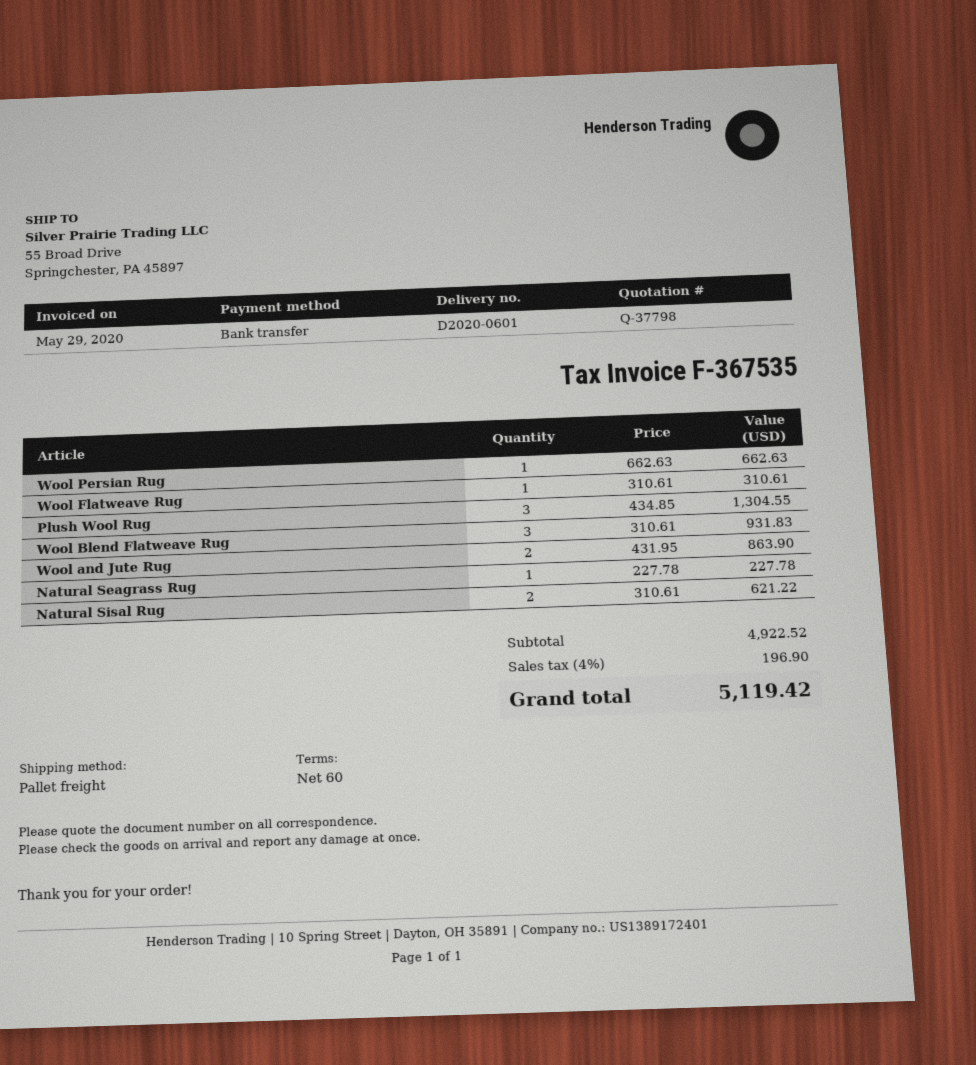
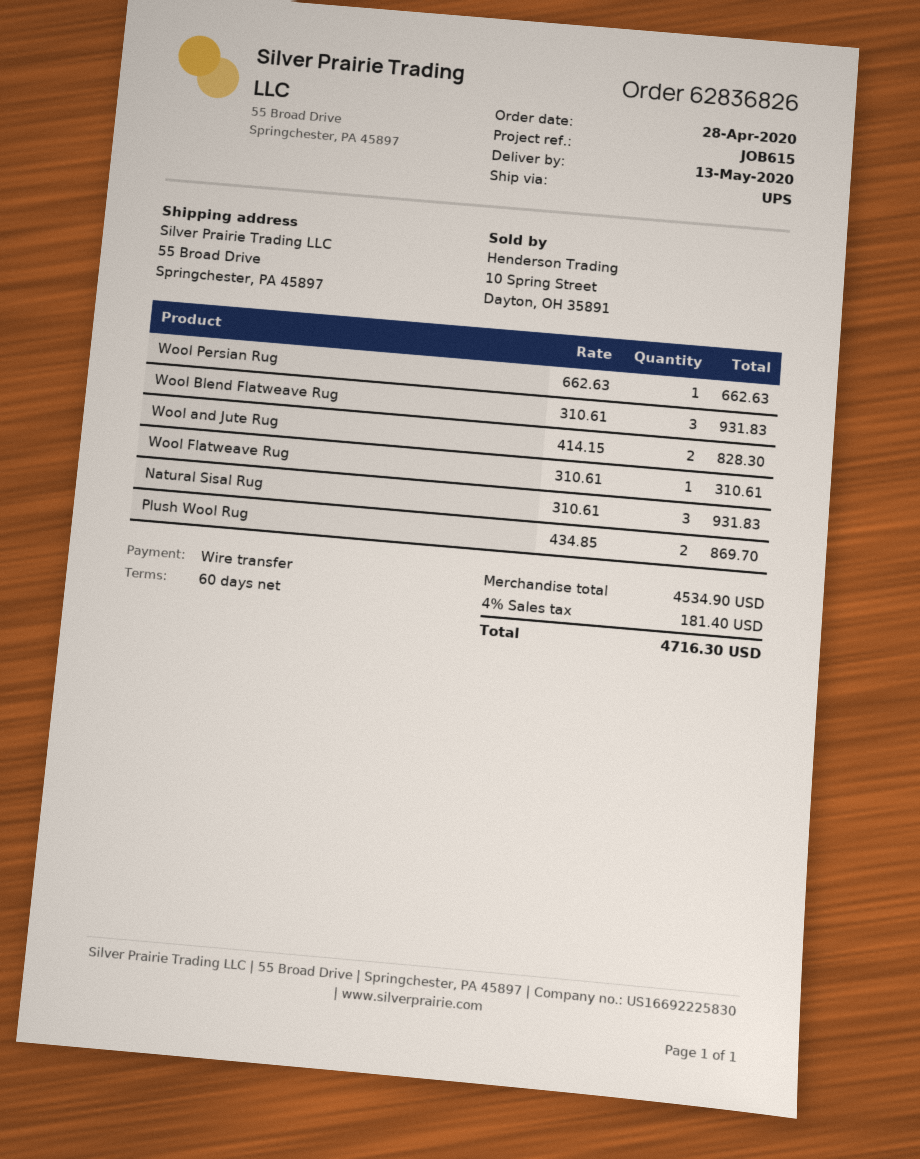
shipping method: pallet freight -> UPS
Plush Wool Rug: 3 x 434.85 = 1304.55 -> 2 x 434.85 = 869.70
Wool and Jute Rug: 2 x 431.95 = 863.90 -> 2 x 414.15 = 828.30
Natural Seagrass Rug: 1 x 227.78 = 227.78 -> none
Natural Sisal Rug: 2 x 310.61 = 621.22 -> 3 x 310.61 = 931.83
subtotal: 4922.52 -> 4534.90
tax: 4% = 196.90 -> 4% = 181.40
total: 5119.42 -> 4716.30

